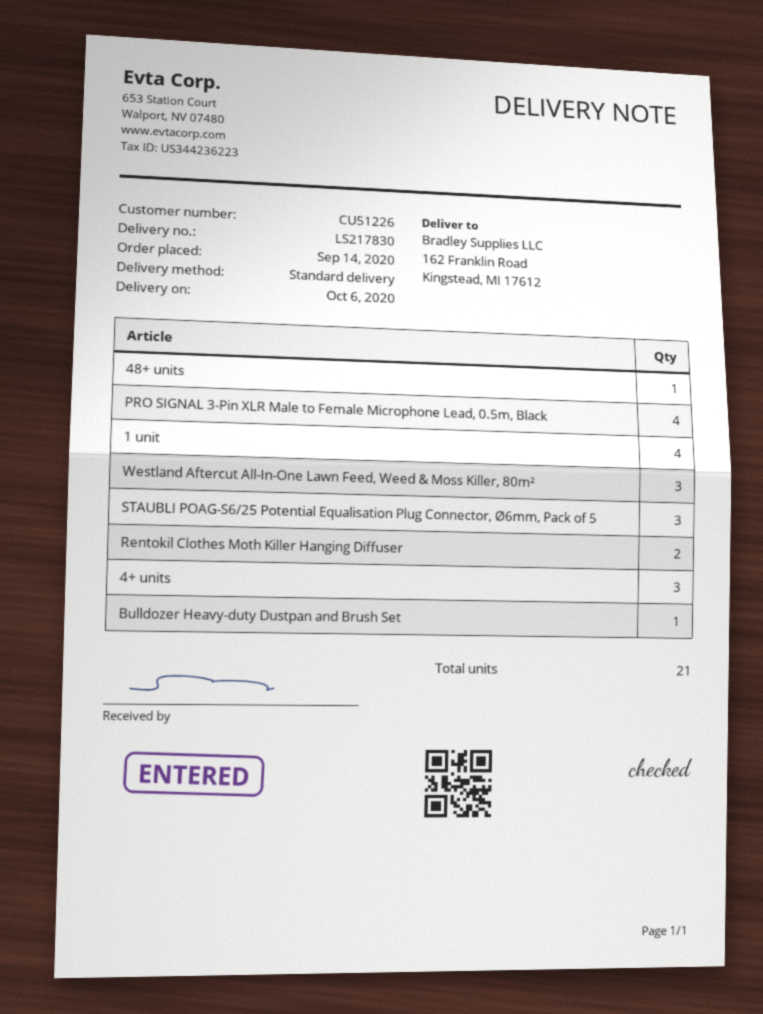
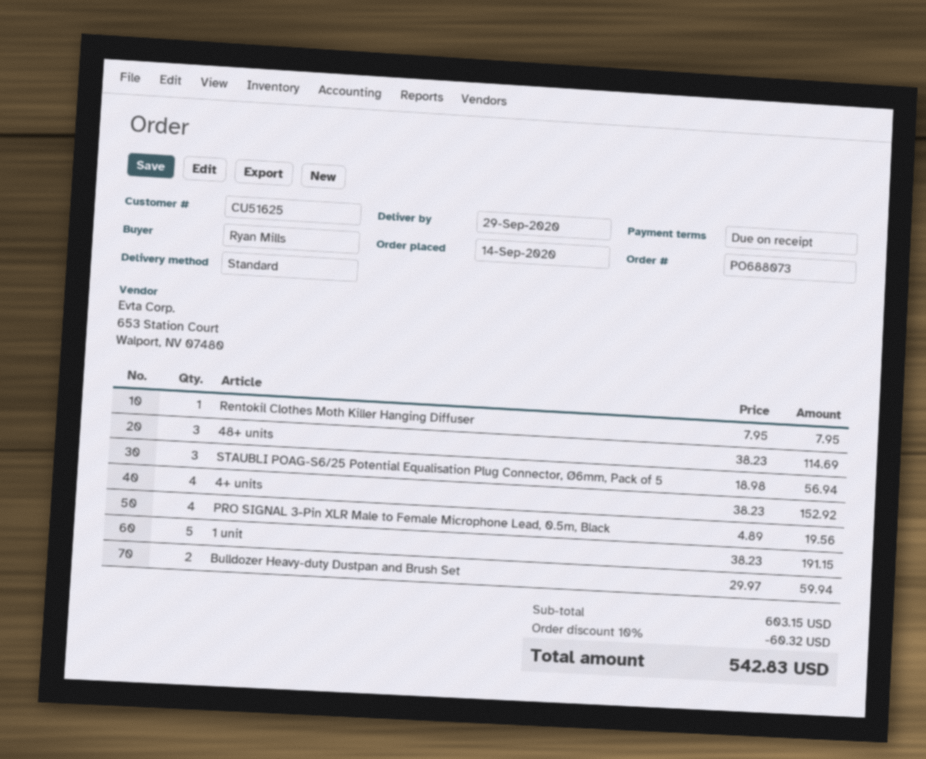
delivery date: 2020-10-06 -> 2020-09-29
customer number: CU51226 -> CU51625
48+ units: 1 -> 3
1 unit: 4 -> 5
Westland Aftercut All-In-One Lawn Feed, Weed & Moss Killer, 80m²: 3 -> none
Rentokil Clothes Moth Killer Hanging Diffuser: 2 -> 1
4+ units: 3 -> 4
Bulldozer Heavy-duty Dustpan and Brush Set: 1 -> 2

